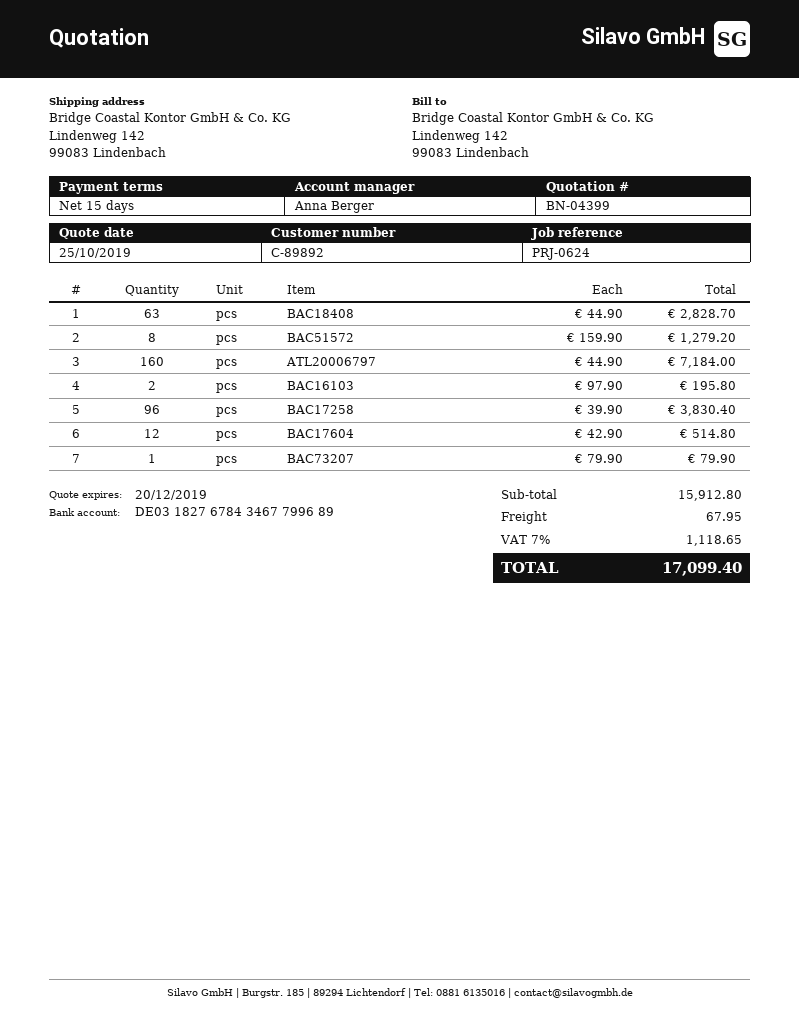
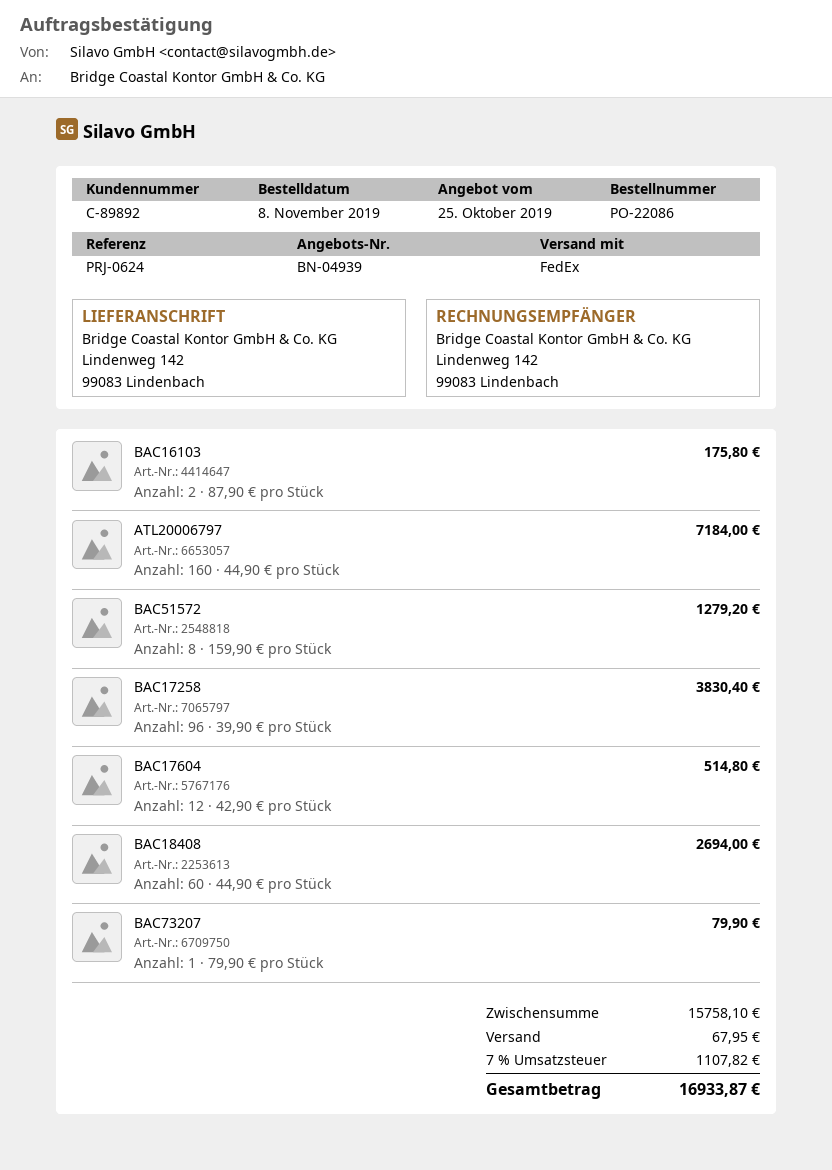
quote number: BN-04399 -> BN-04939
BAC18408: 63 x 44.90 = 2828.70 -> 60 x 44.90 = 2694.00
BAC16103: 2 x 97.90 = 195.80 -> 2 x 87.90 = 175.80
subtotal: 15912.80 -> 15758.10
tax: 7% = 1118.65 -> 7% = 1107.82
total: 17099.40 -> 16933.87

